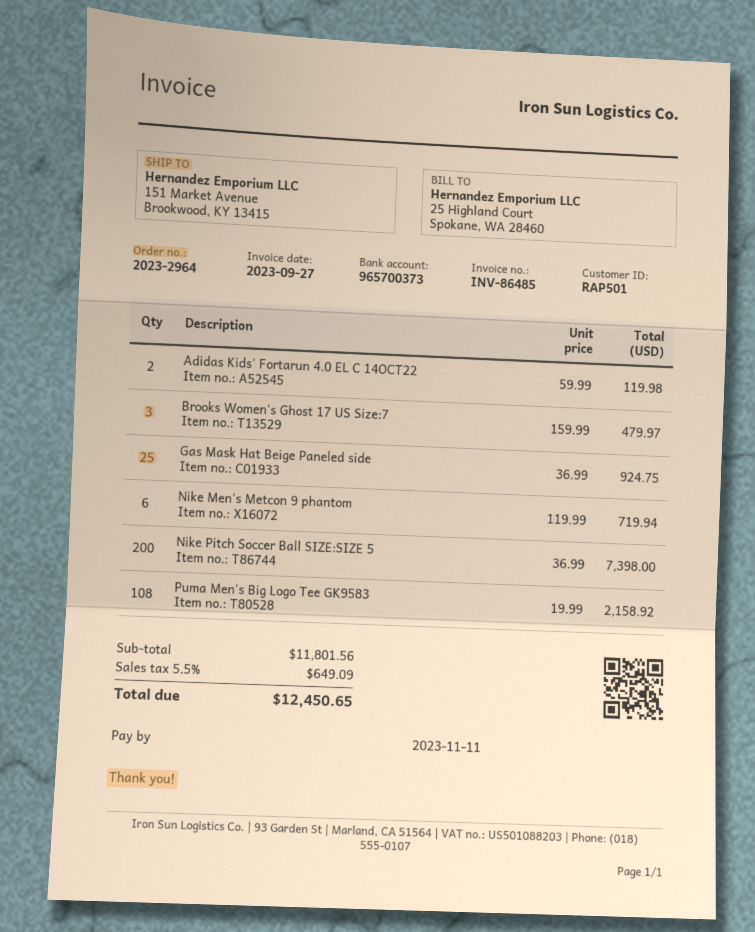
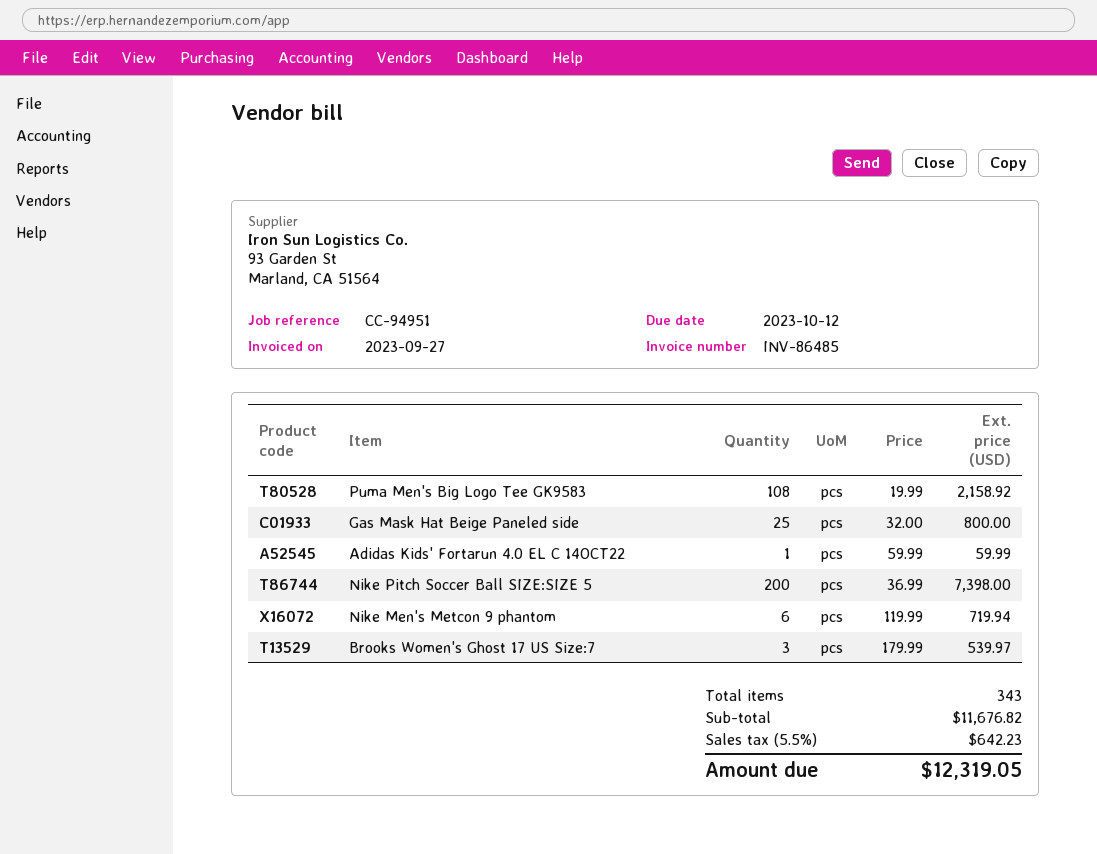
due date: 2023-11-11 -> 2023-10-12
Adidas Kids' Fortarun 4.0 EL C 14OCT22: 2 x 59.99 = 119.98 -> 1 x 59.99 = 59.99
Brooks Women's Ghost 17 US Size:7: 3 x 159.99 = 479.97 -> 3 x 179.99 = 539.97
Gas Mask Hat Beige Paneled side: 25 x 36.99 = 924.75 -> 25 x 32.00 = 800.00
subtotal: 11801.56 -> 11676.82
tax: 5.5% = 649.09 -> 5.5% = 642.23
total: 12450.65 -> 12319.05

